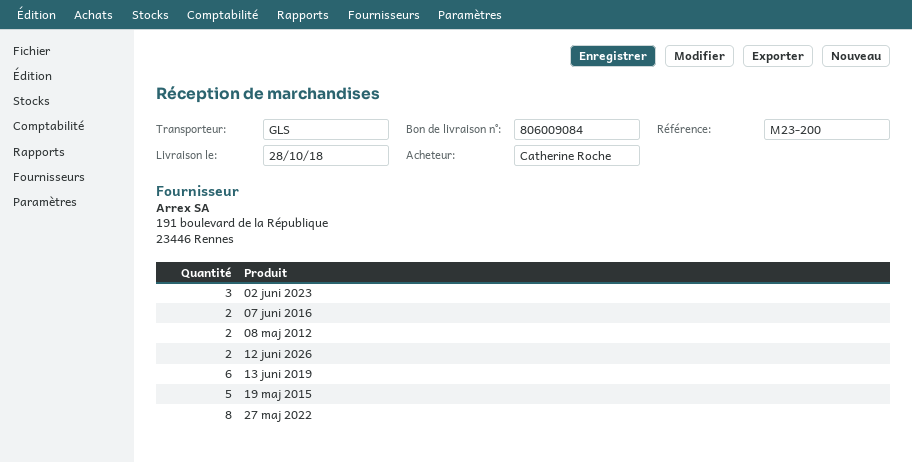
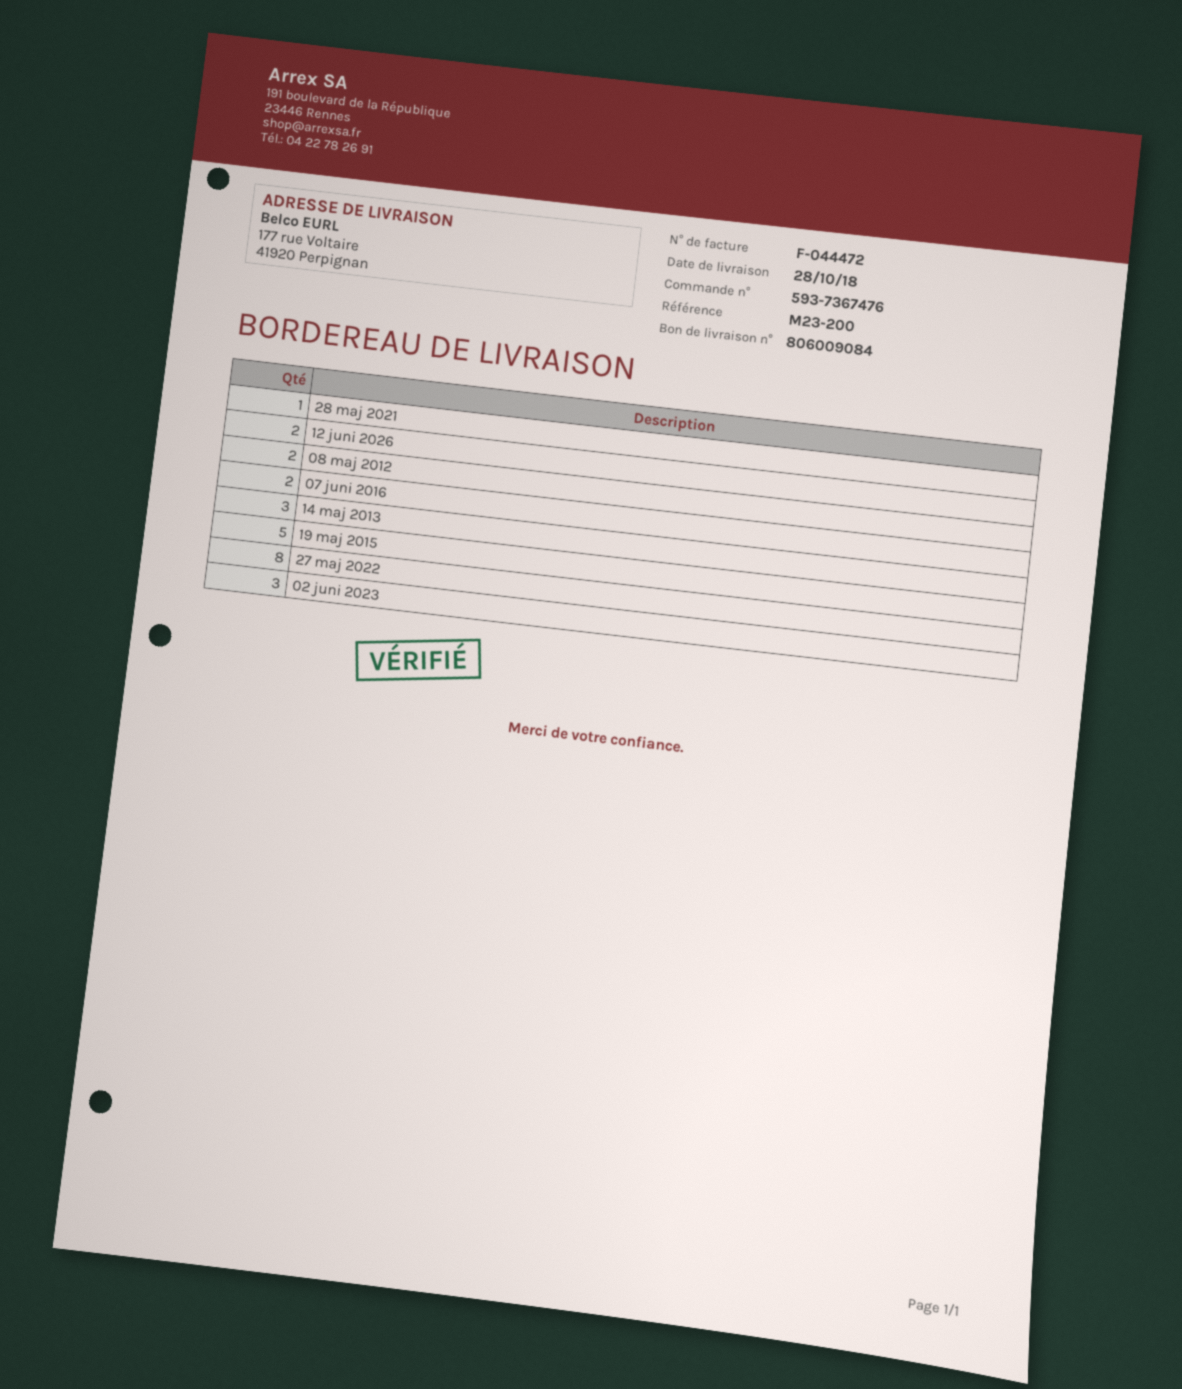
13 juni 2019: 6 -> none
28 maj 2021: none -> 1
14 maj 2013: none -> 3

